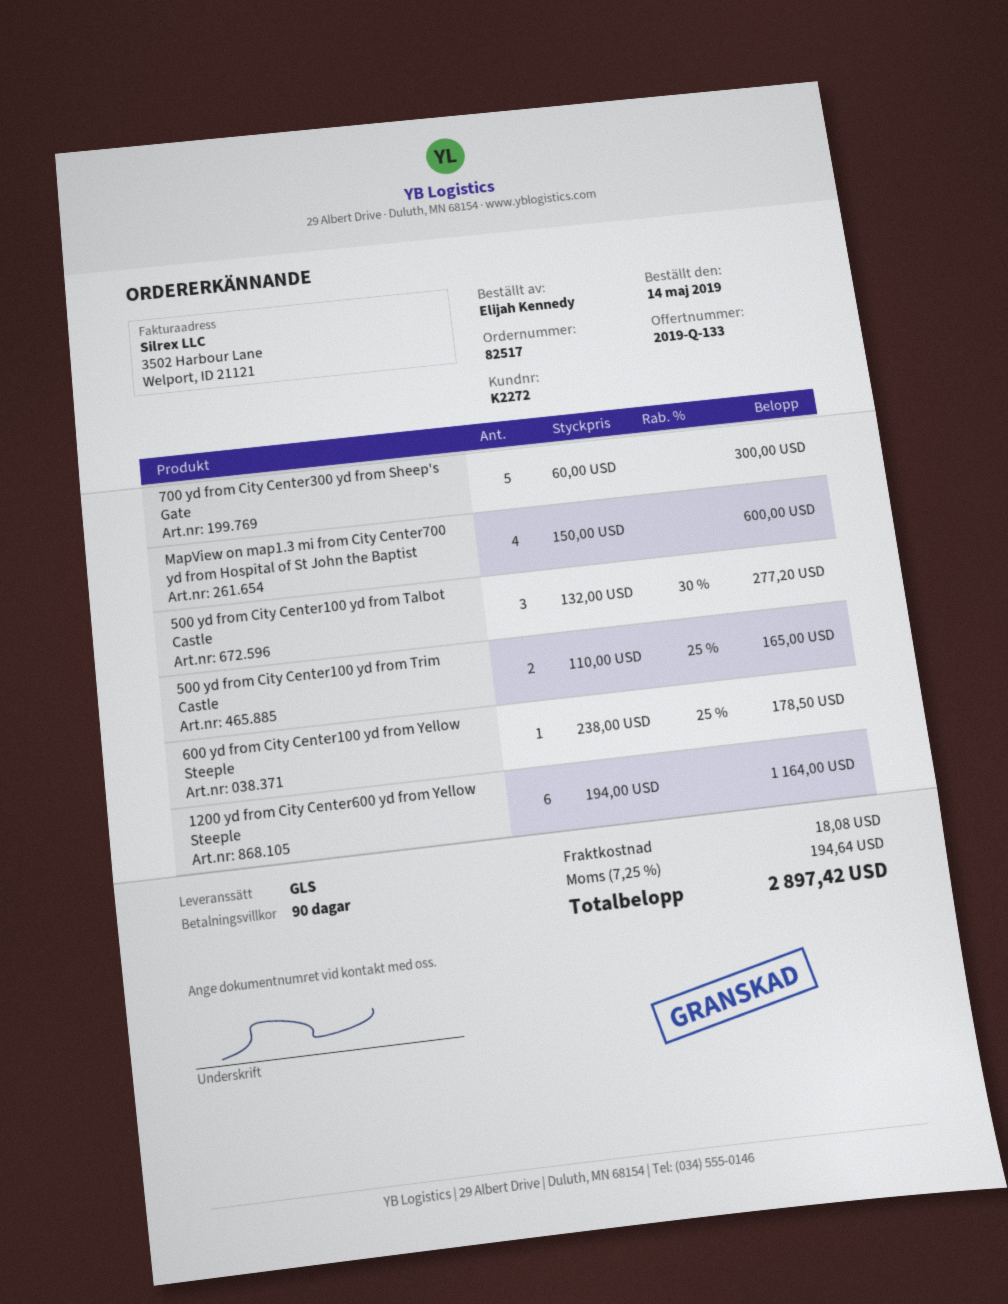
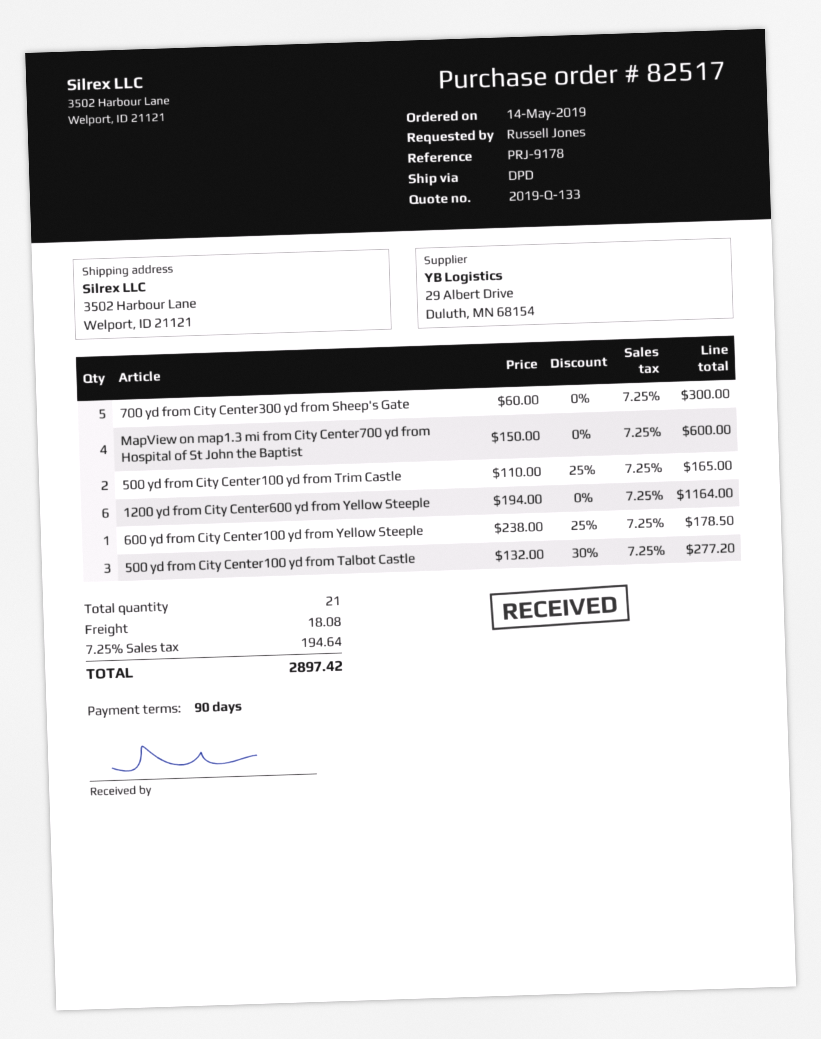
ordered by: Elijah Kennedy -> Russell Jones
shipping method: GLS -> DPD

